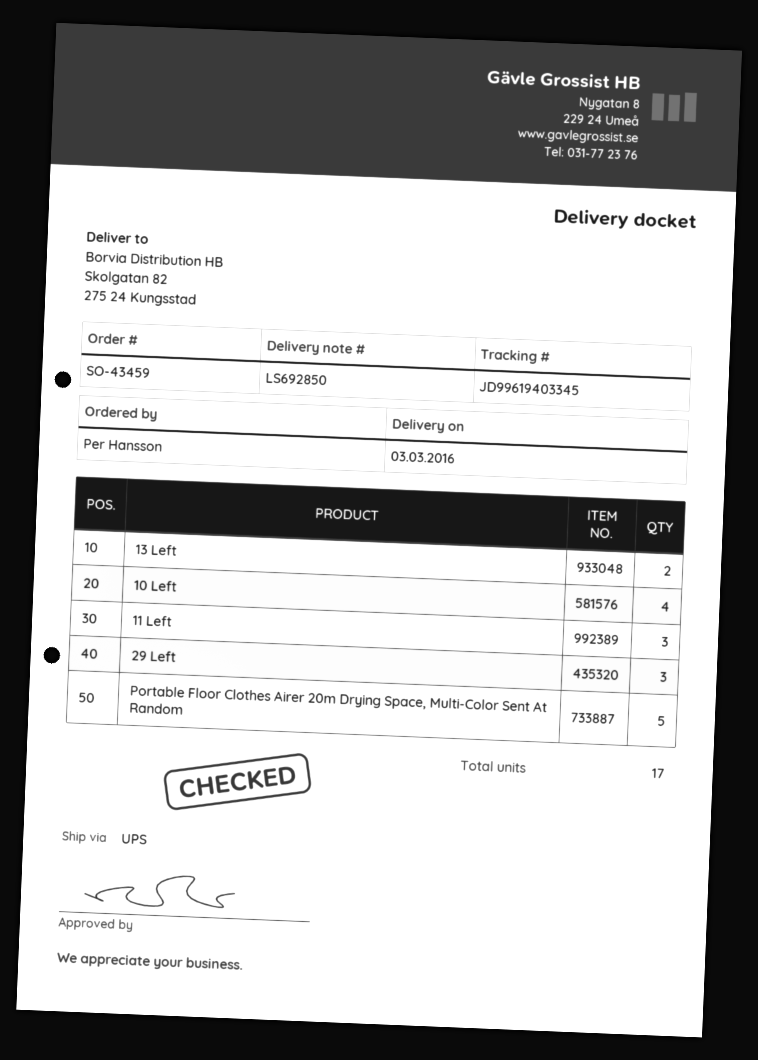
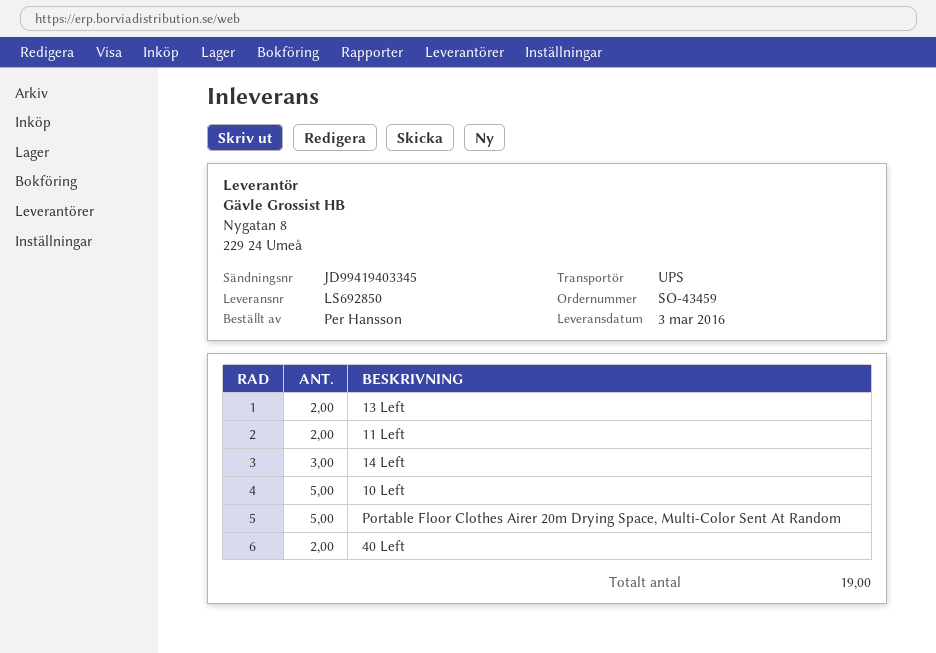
tracking number: JD99619403345 -> JD99419403345
10 Left: 4 -> 5
11 Left: 3 -> 2
29 Left: 3 -> none
14 Left: none -> 3
40 Left: none -> 2
total quantity: 17 -> 19

